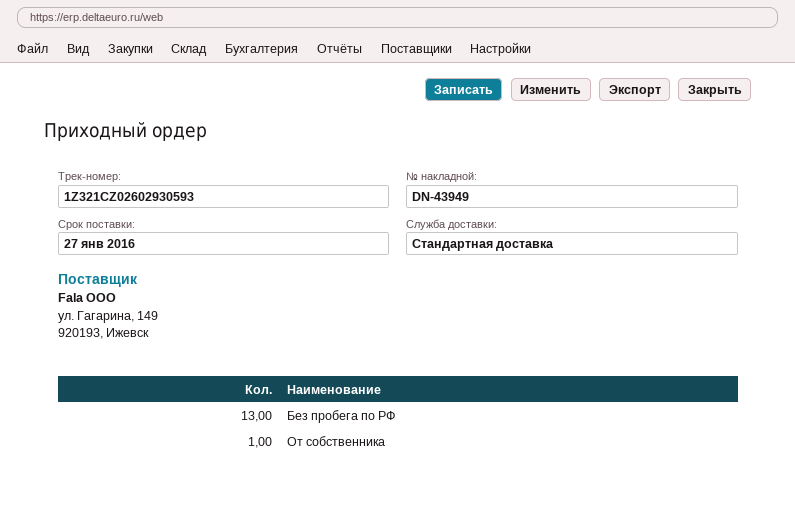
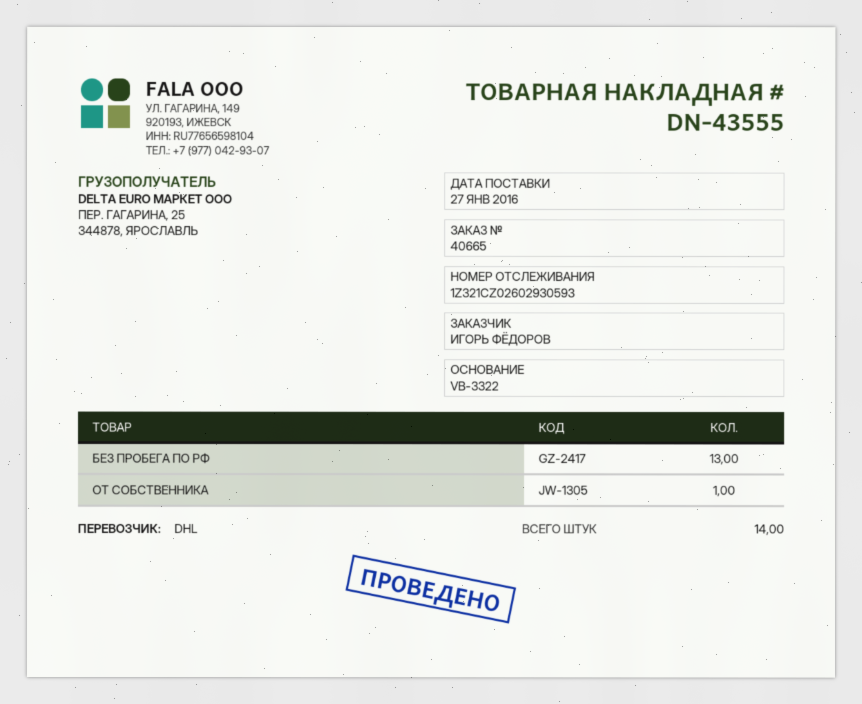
delivery note number: DN-43949 -> DN-43555
shipping method: standard -> DHL

